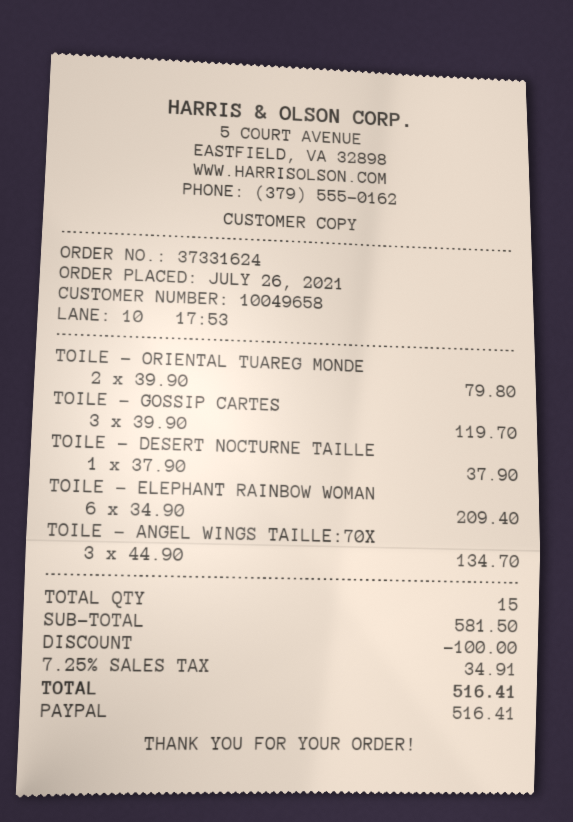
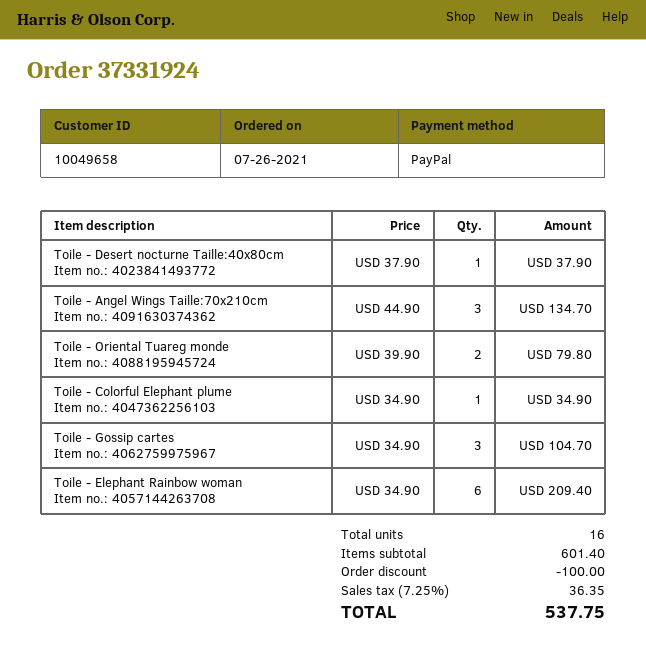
order number: 37331624 -> 37331924
TOILE - GOSSIP CARTES: 3 x 39.90 = 119.70 -> 3 x 34.90 = 104.70
Toile - Colorful Elephant plume: none -> 1 x 34.90 = 34.90
total quantity: 15 -> 16
subtotal: 581.50 -> 601.40
tax: 7.25% = 34.91 -> 7.25% = 36.35
total: 516.41 -> 537.75

